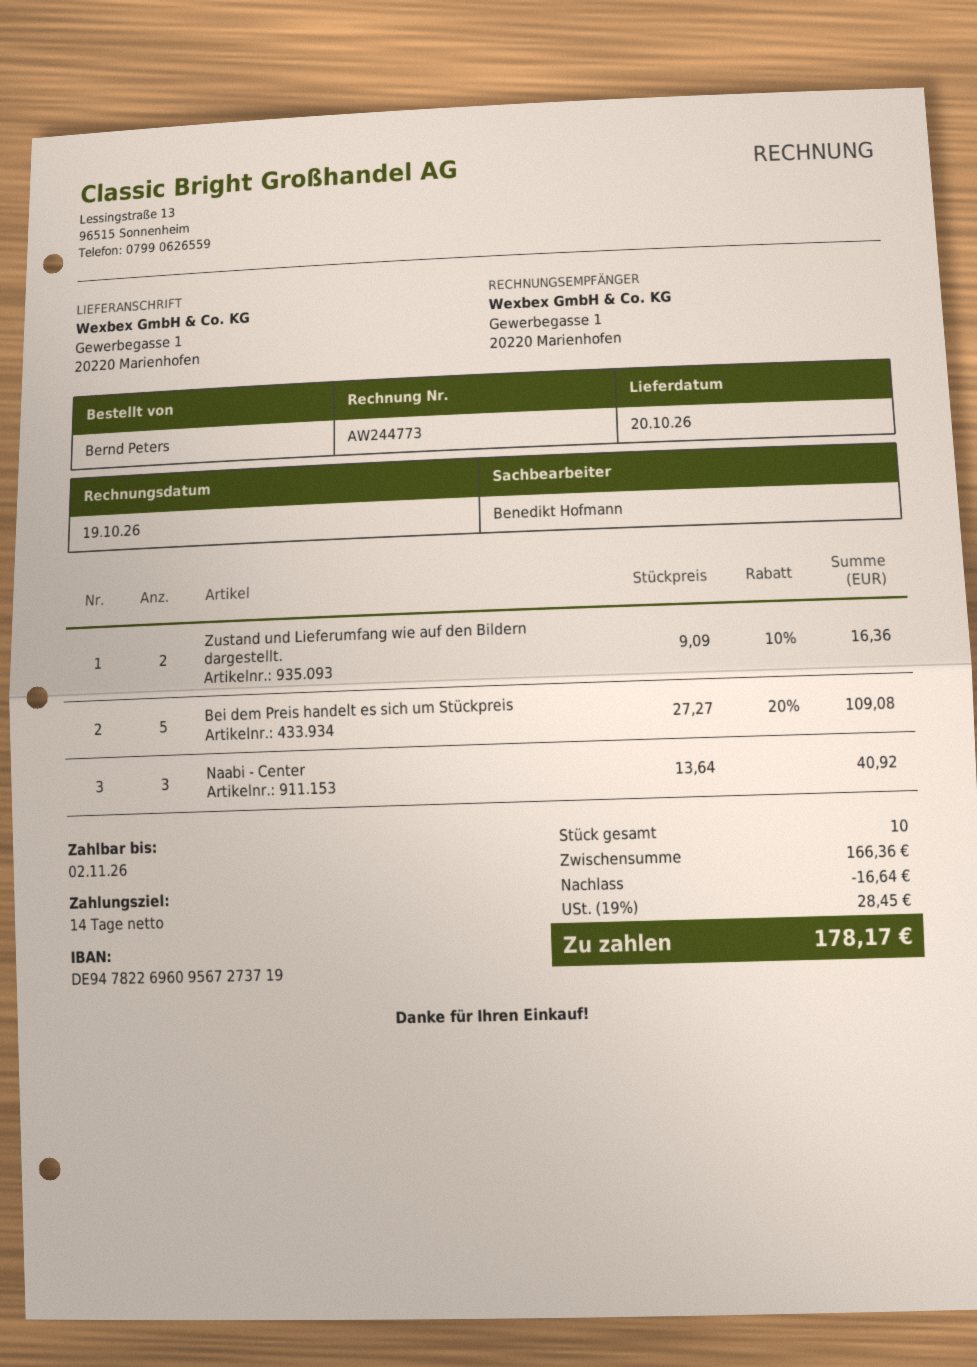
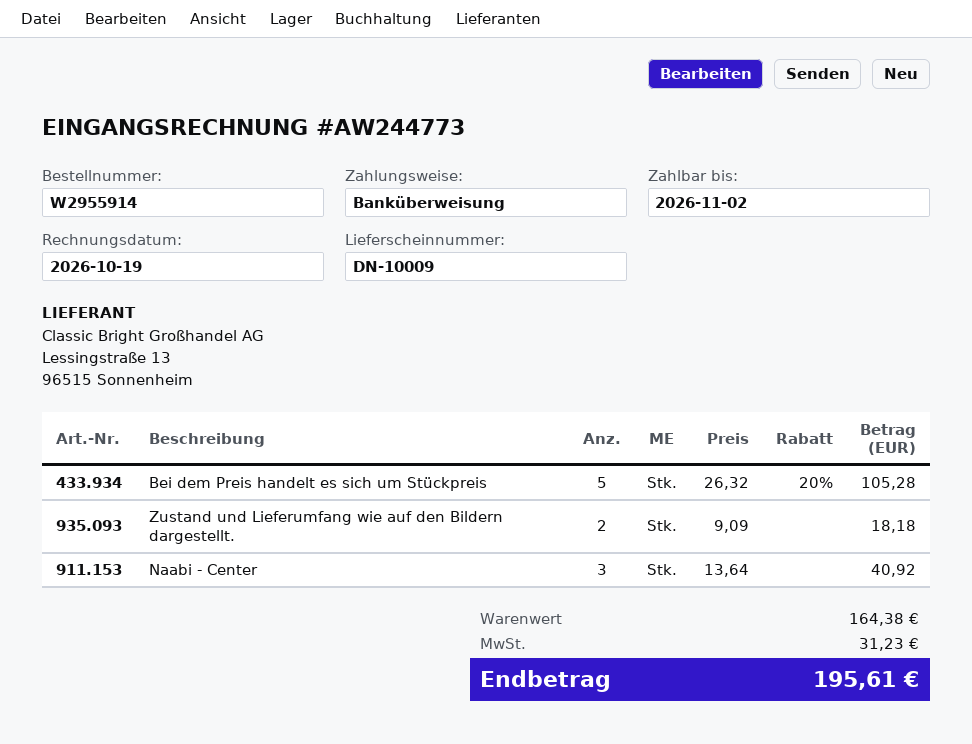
Zustand und Lieferumfang wie auf den Bildern dargestellt.: 2 x 9.09 - 10% = 16.36 -> 2 x 9.09 = 18.18
Bei dem Preis handelt es sich um Stückpreis: 5 x 27.27 - 20% = 109.08 -> 5 x 26.32 - 20% = 105.28
subtotal: 166.36 -> 164.38
discount: 16.64 -> none
tax: 28.45 -> 31.23
total: 178.17 -> 195.61

